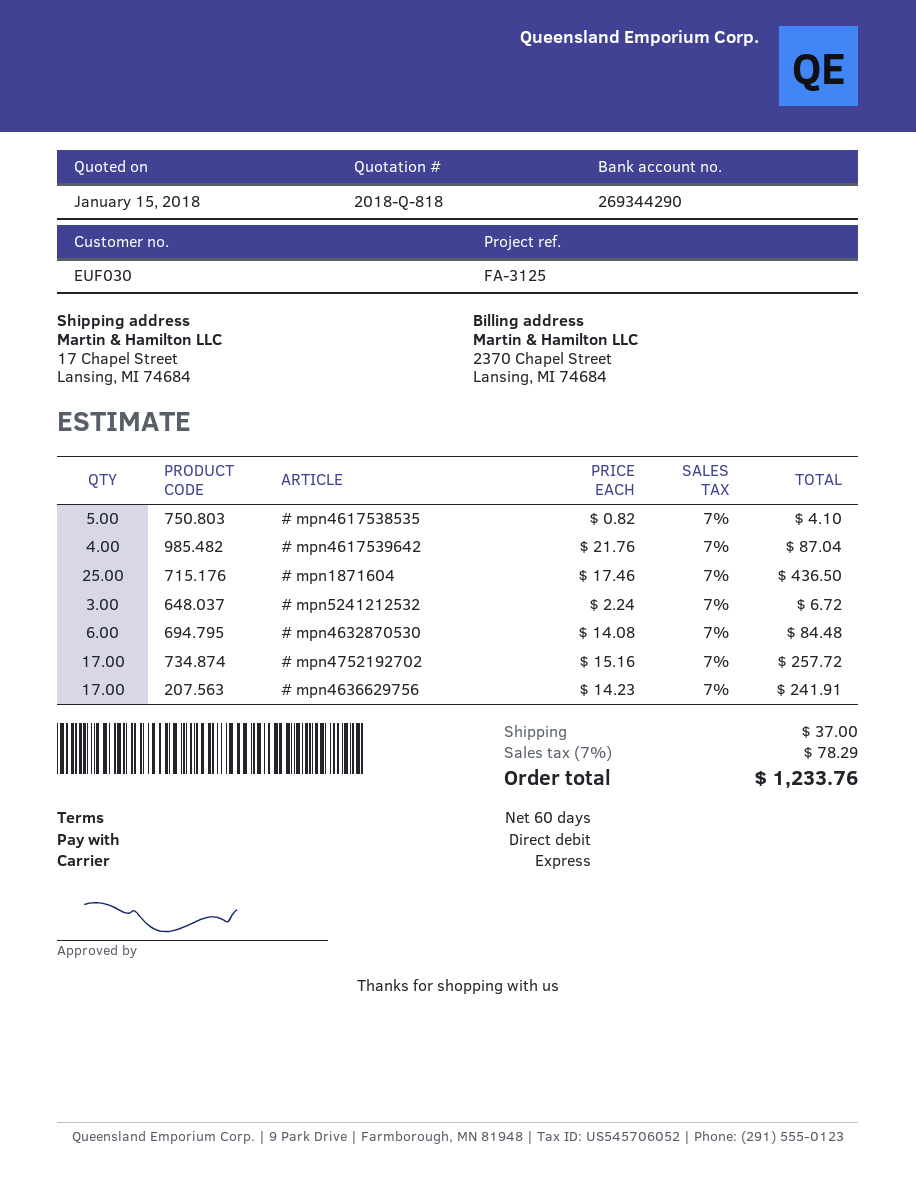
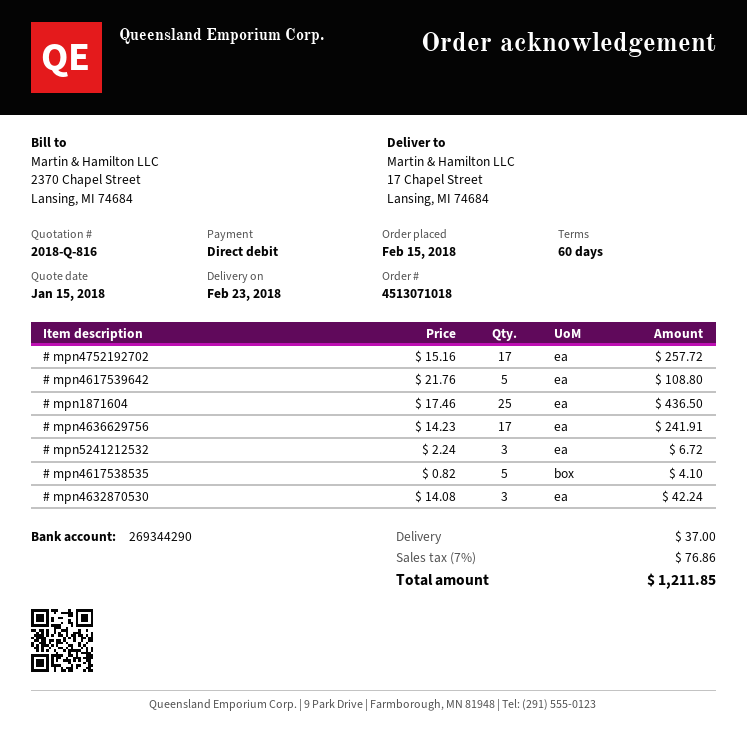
quote number: 2018-Q-818 -> 2018-Q-816
# mpn4617539642: 4 x 21.76 = 87.04 -> 5 x 21.76 = 108.80
# mpn4632870530: 6 x 14.08 = 84.48 -> 3 x 14.08 = 42.24
tax: 7% = 78.29 -> 7% = 76.86
total: 1233.76 -> 1211.85

